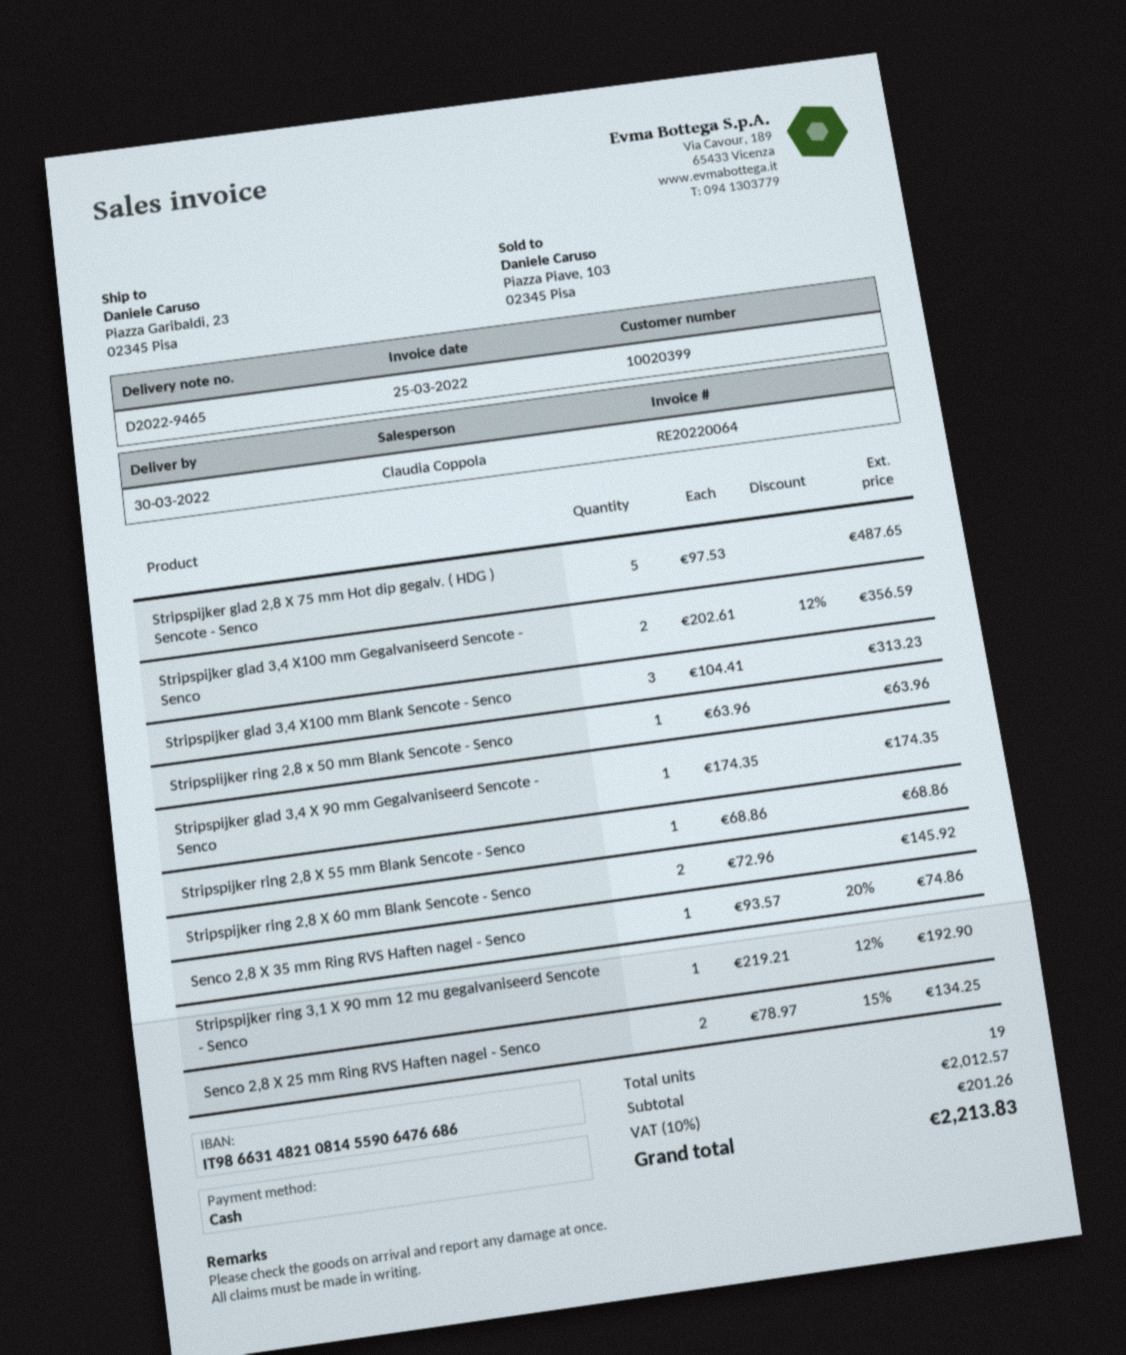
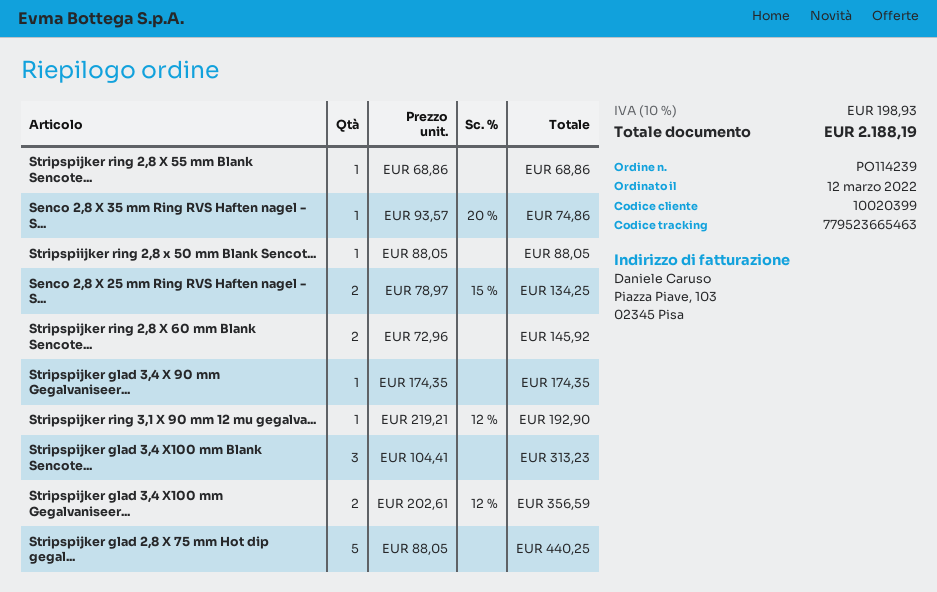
Stripspijker glad 2,8 X 75 mm Hot dip gegalv. ( HDG ) Sencote - Senco: 5 x 97.53 = 487.65 -> 5 x 88.05 = 440.25
Stripspiijker ring 2,8 x 50 mm Blank Sencote - Senco: 1 x 63.96 = 63.96 -> 1 x 88.05 = 88.05
tax: 10% = 201.26 -> 10% = 198.93
total: 2213.83 -> 2188.19

